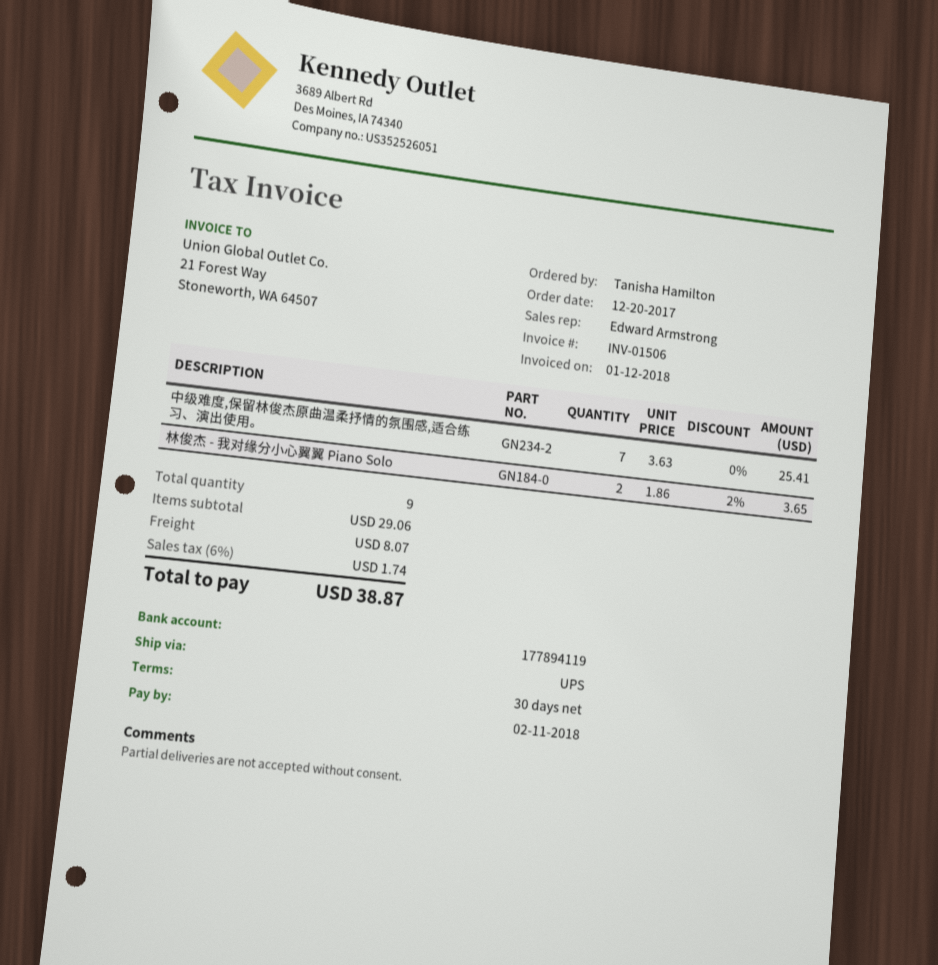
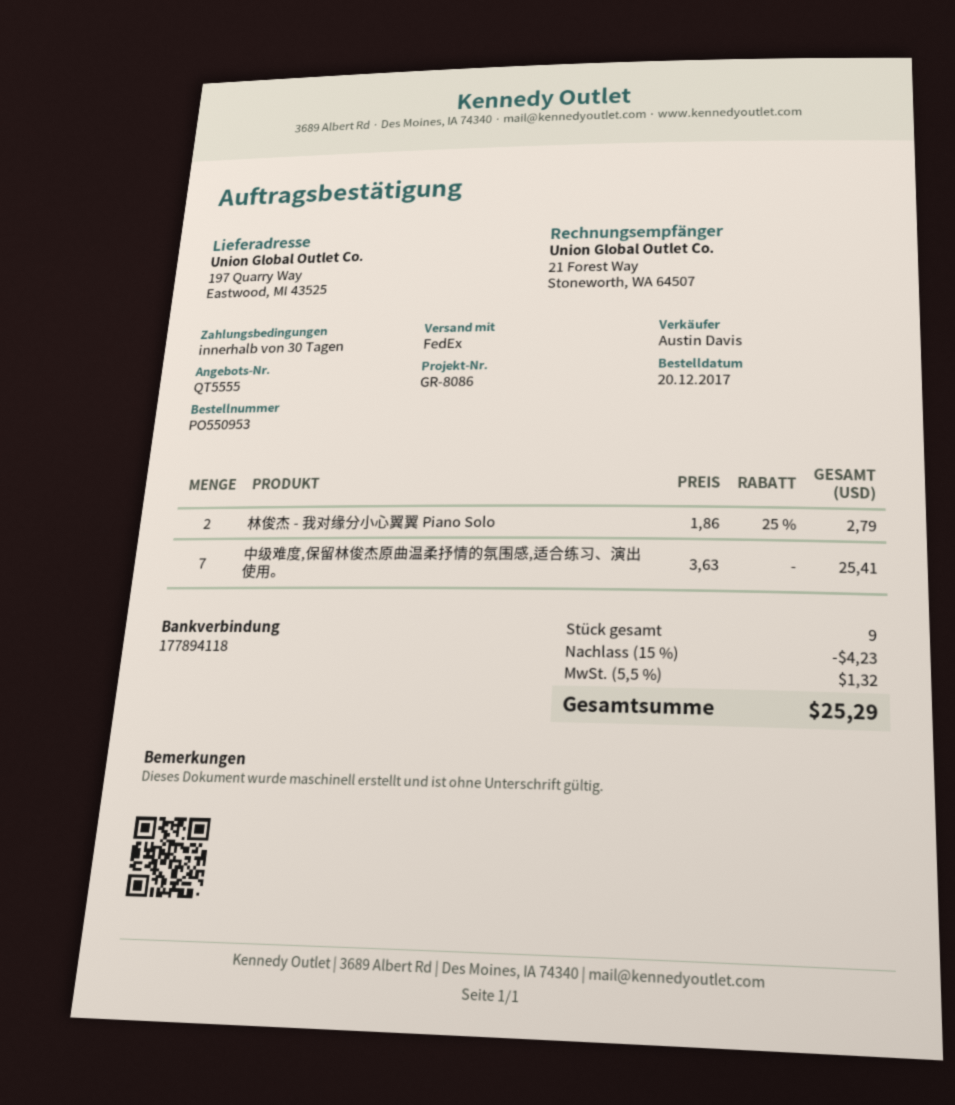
sales rep: Edward Armstrong -> Austin Davis
bank account: 177894119 -> 177894118
shipping method: UPS -> FedEx
林俊杰 - 我对缘分小心翼翼 Piano Solo: 2 x 1.86 - 2% = 3.65 -> 2 x 1.86 - 25% = 2.79
discount: none -> 15% = 4.23
shipping: 8.07 -> none
tax: 6% = 1.74 -> 5.5% = 1.32
total: 38.87 -> 25.29

